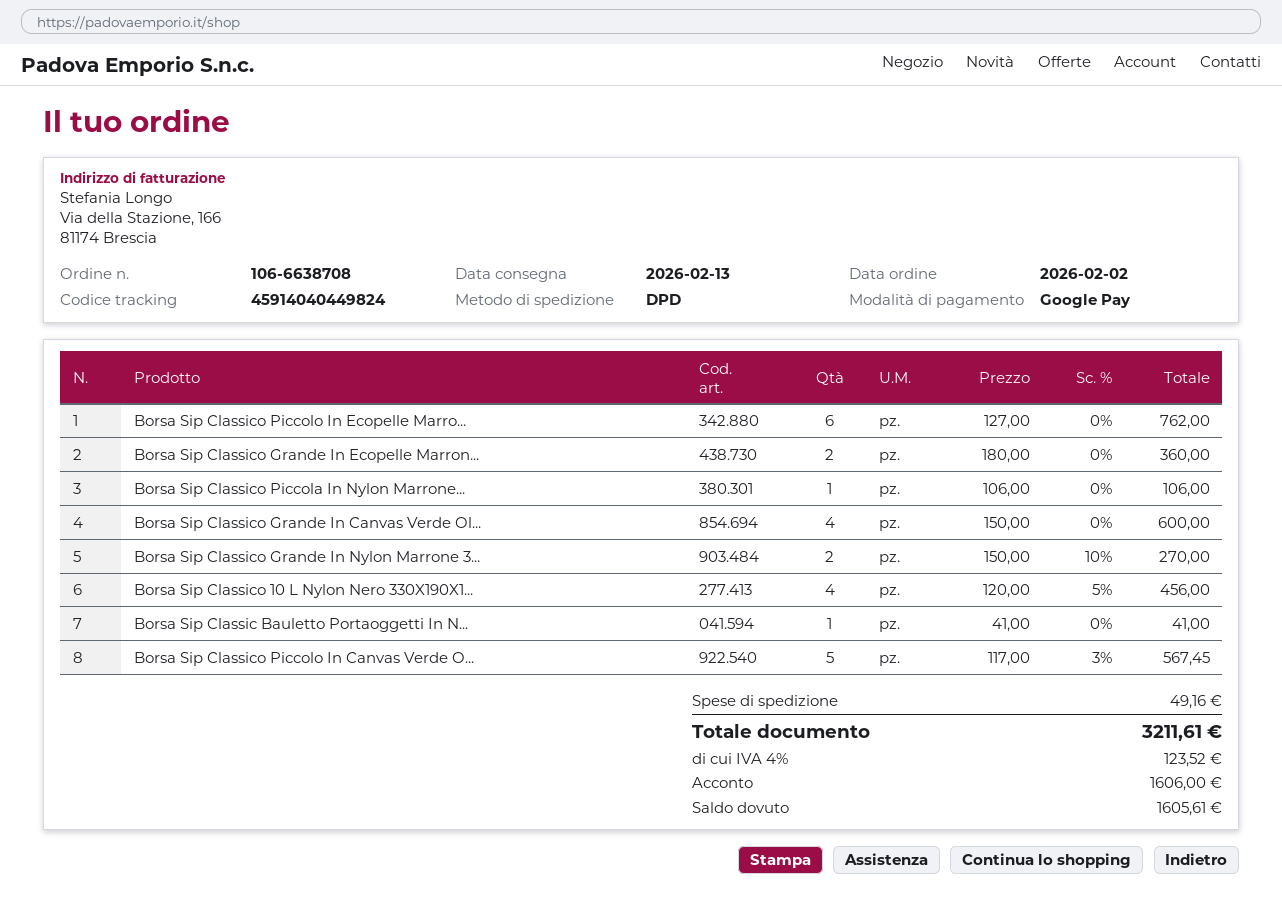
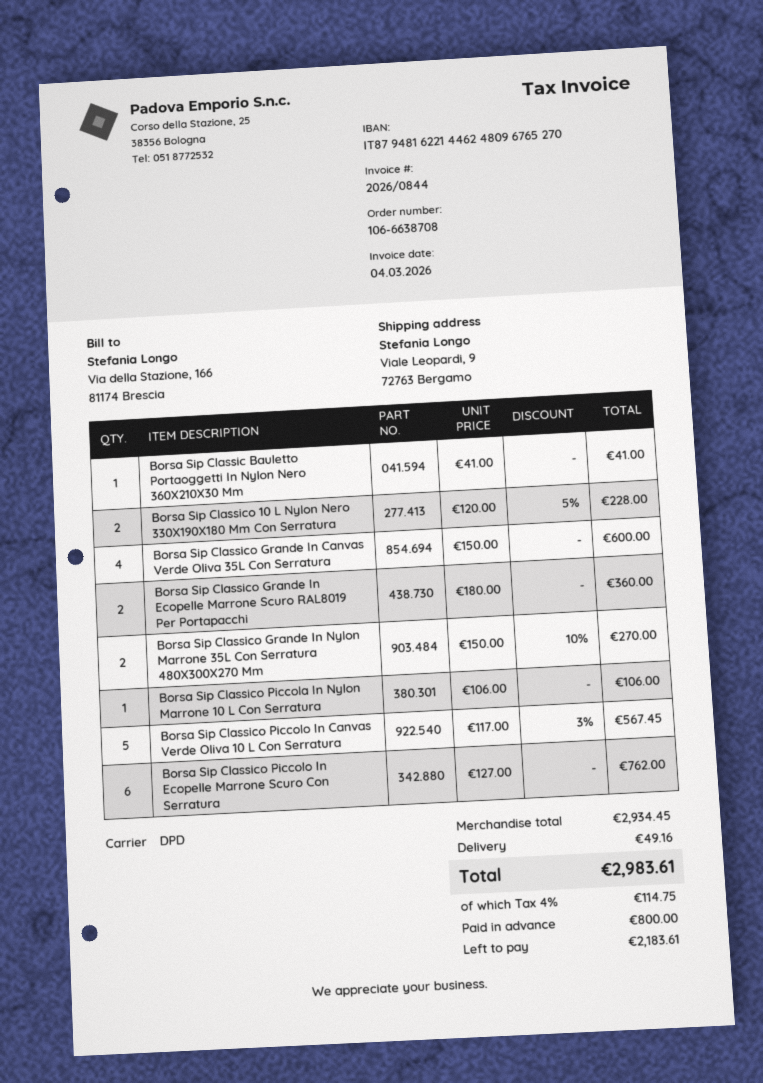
Borsa Sip Classico 10 L Nylon Nero 330X190X1...: 4 x 120.00 - 5% = 456.00 -> 2 x 120.00 - 5% = 228.00
tax: 4% = 123.52 -> 4% = 114.75
total: 3211.61 -> 2983.61
deposit: 1606.00 -> 800.00
balance: 1605.61 -> 2183.61

